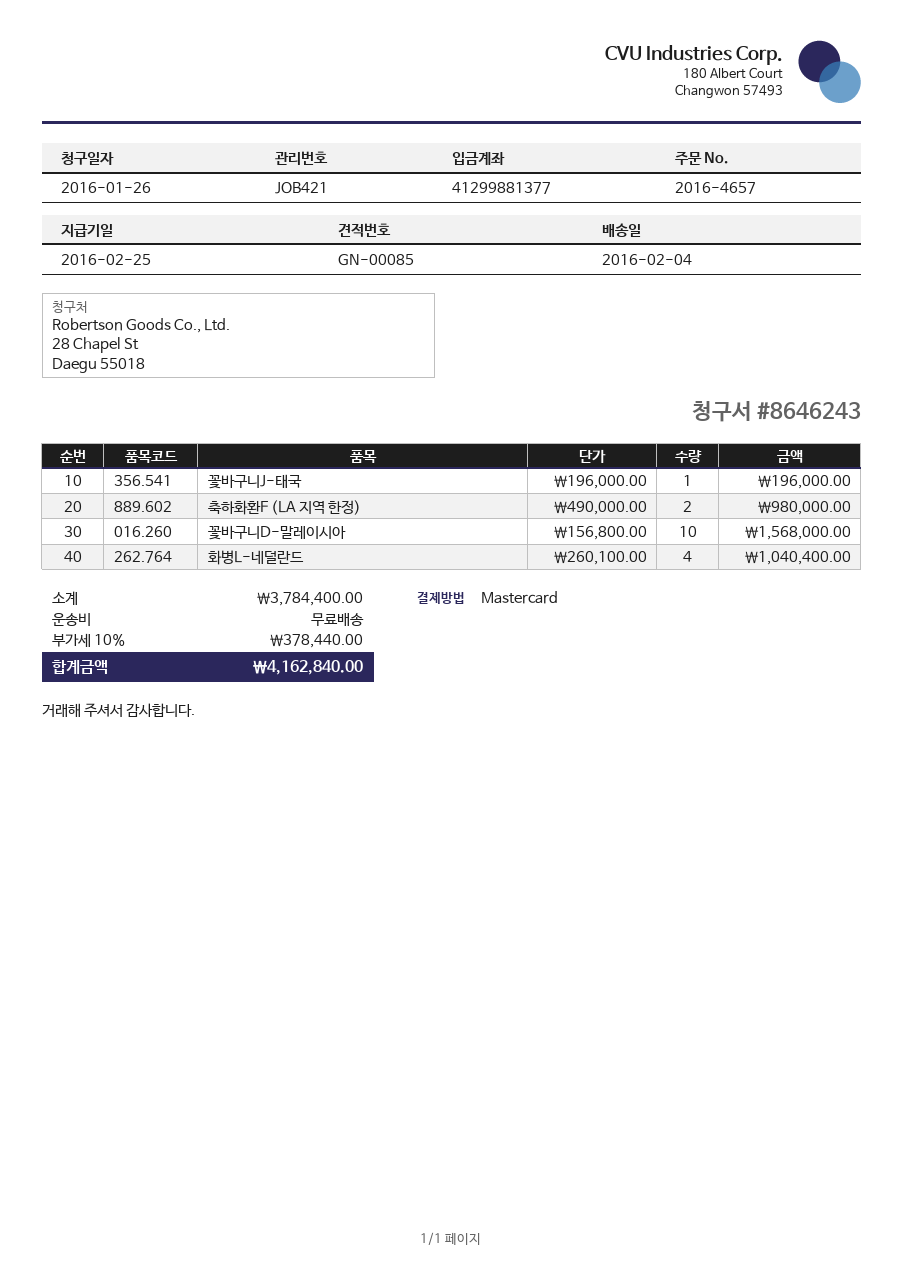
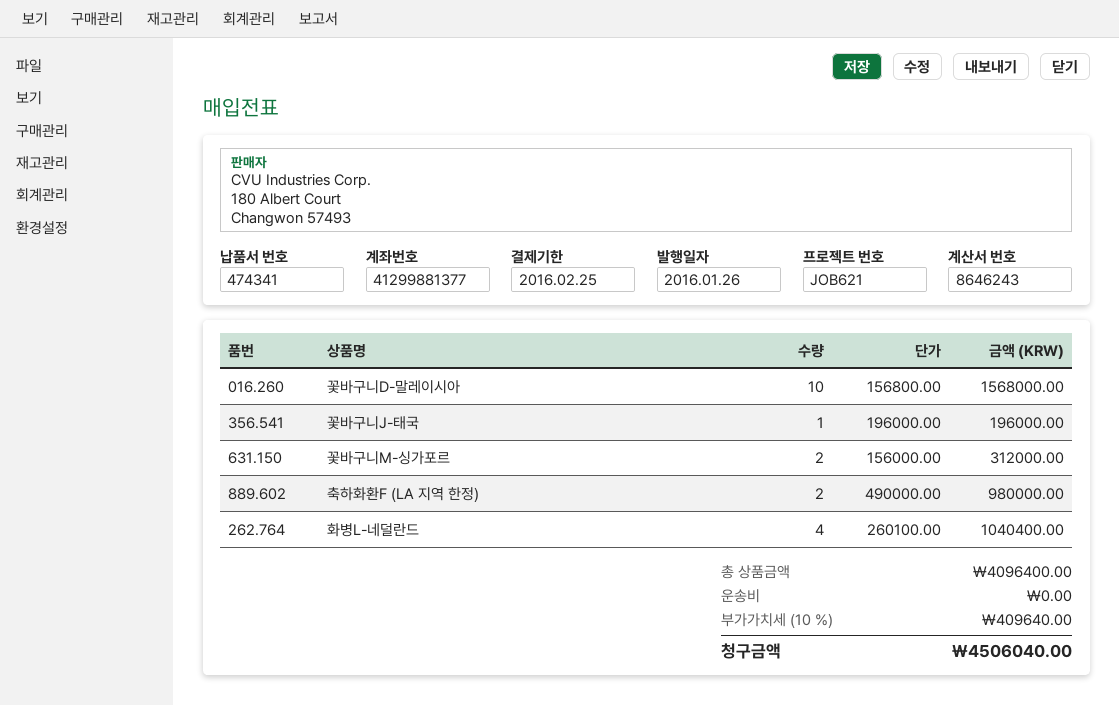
reference: JOB421 -> JOB621
꽃바구니M-싱가포르: none -> 2 x 156000.00 = 312000.00
subtotal: 3784400.00 -> 4096400.00
tax: 10% = 378440.00 -> 10% = 409640.00
total: 4162840.00 -> 4506040.00

